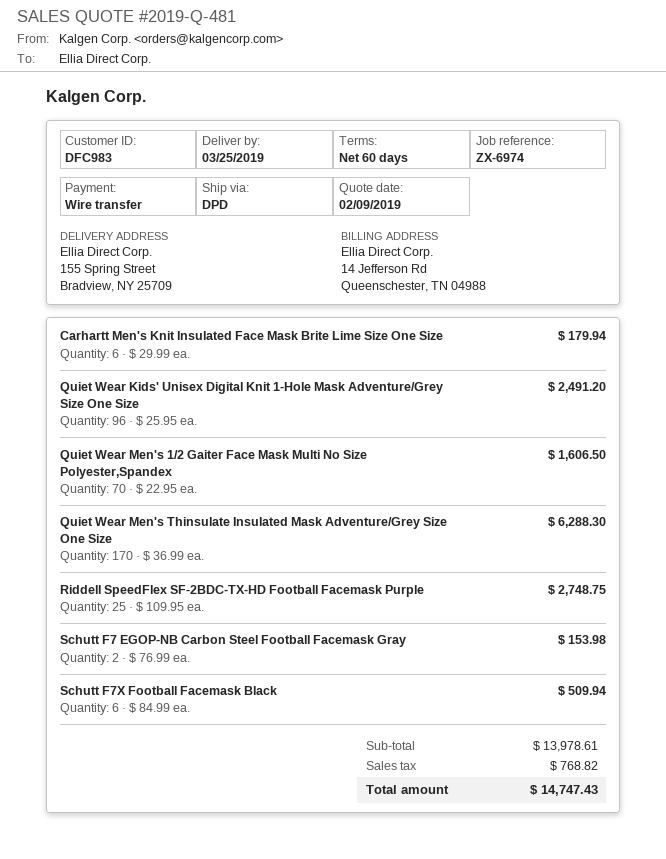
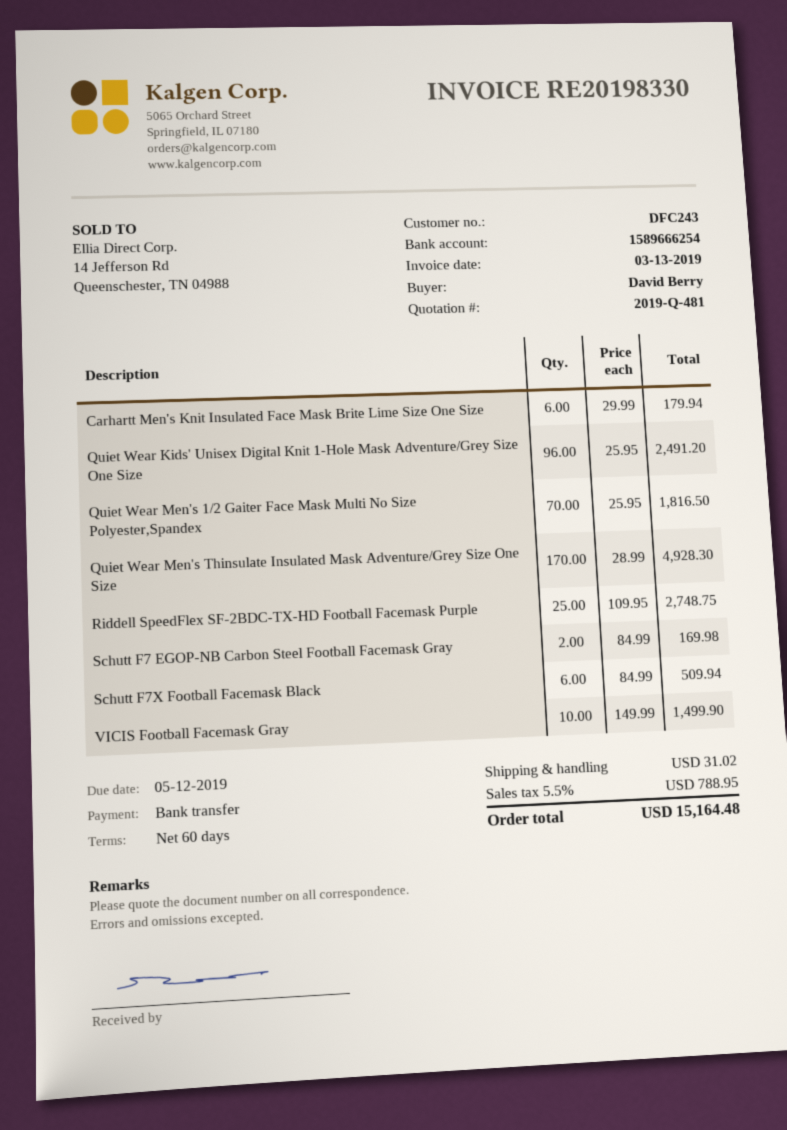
customer number: DFC983 -> DFC243
Quiet Wear Men's 1/2 Gaiter Face Mask Multi No Size Polyester,Spandex: 70 x 22.95 = 1606.50 -> 70 x 25.95 = 1816.50
Quiet Wear Men's Thinsulate Insulated Mask Adventure/Grey Size One Size: 170 x 36.99 = 6288.30 -> 170 x 28.99 = 4928.30
Schutt F7 EGOP-NB Carbon Steel Football Facemask Gray: 2 x 76.99 = 153.98 -> 2 x 84.99 = 169.98
VICIS Football Facemask Gray: none -> 10 x 149.99 = 1499.90
shipping: none -> 31.02
tax: 768.82 -> 788.95
total: 14747.43 -> 15164.48

